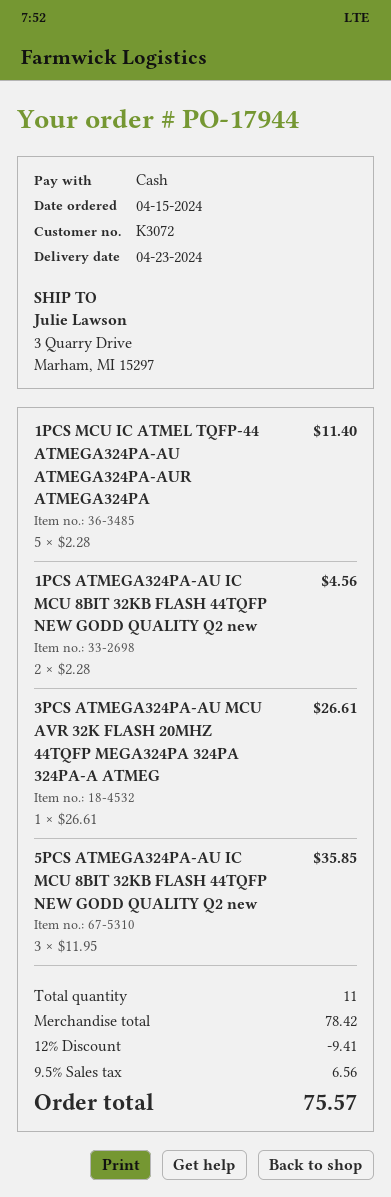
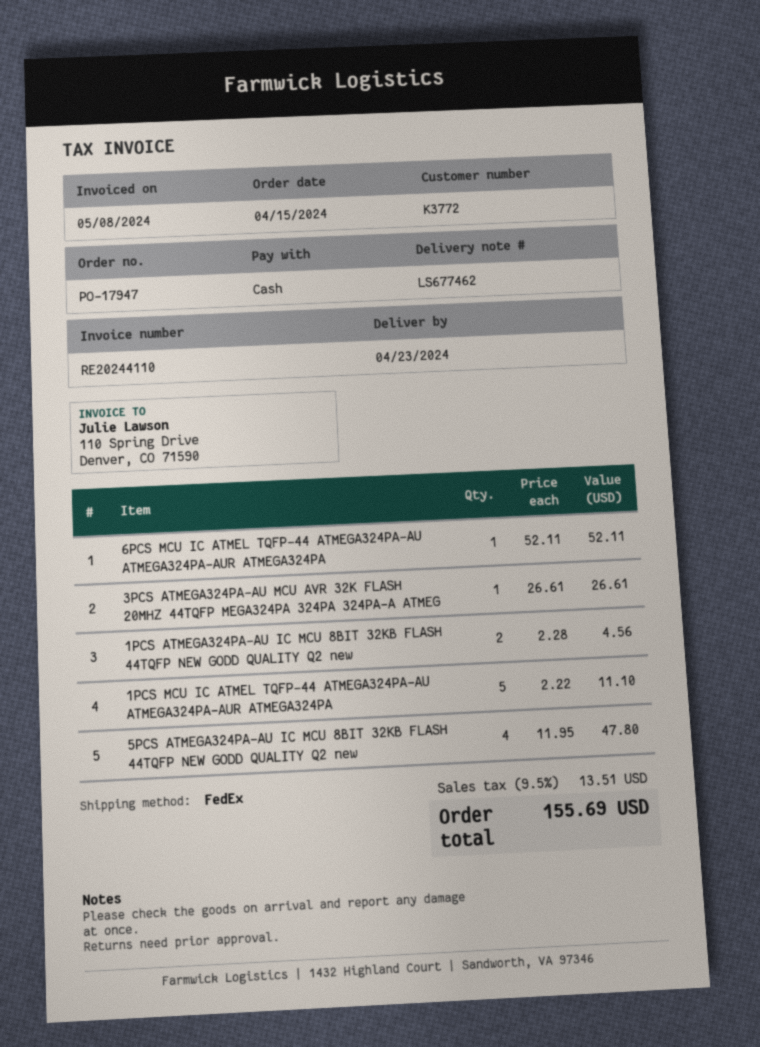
order number: PO-17944 -> PO-17947
customer number: K3072 -> K3772
1PCS MCU IC ATMEL TQFP-44 ATMEGA324PA-AU ATMEGA324PA-AUR ATMEGA324PA: 5 x 2.28 = 11.40 -> 5 x 2.22 = 11.10
5PCS ATMEGA324PA-AU IC MCU 8BIT 32KB FLASH 44TQFP NEW GODD QUALITY Q2 new: 3 x 11.95 = 35.85 -> 4 x 11.95 = 47.80
6PCS MCU IC ATMEL TQFP-44 ATMEGA324PA-AU ATMEGA324PA-AUR ATMEGA324PA: none -> 1 x 52.11 = 52.11
discount: 12% = 9.41 -> none
tax: 9.5% = 6.56 -> 9.5% = 13.51
total: 75.57 -> 155.69

